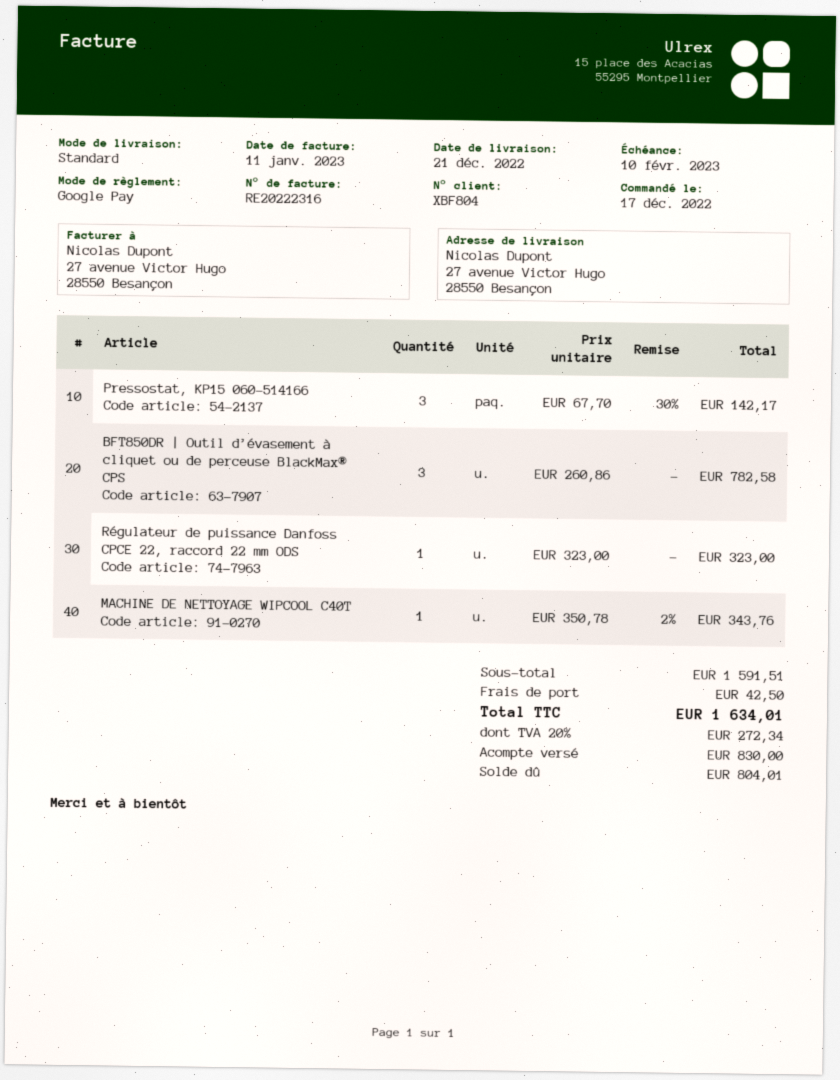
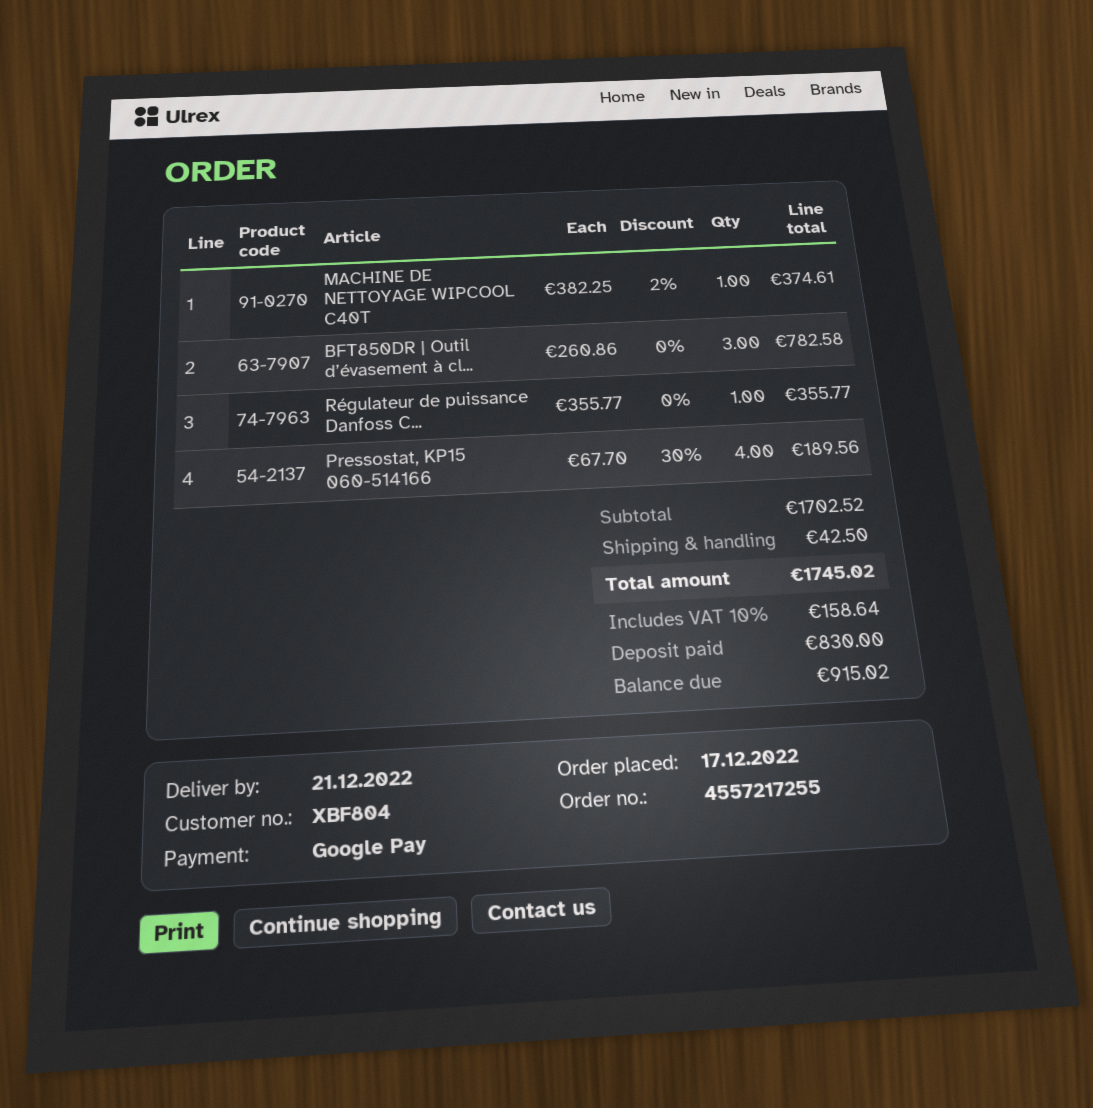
Pressostat, KP15 060-514166: 3 x 67.70 - 30% = 142.17 -> 4 x 67.70 - 30% = 189.56
Régulateur de puissance Danfoss CPCE 22, raccord 22 mm ODS: 1 x 323.00 = 323.00 -> 1 x 355.77 = 355.77
MACHINE DE NETTOYAGE WIPCOOL C40T: 1 x 350.78 - 2% = 343.76 -> 1 x 382.25 - 2% = 374.61
subtotal: 1591.51 -> 1702.52
tax: 20% = 272.34 -> 10% = 158.64
total: 1634.01 -> 1745.02
balance: 804.01 -> 915.02

